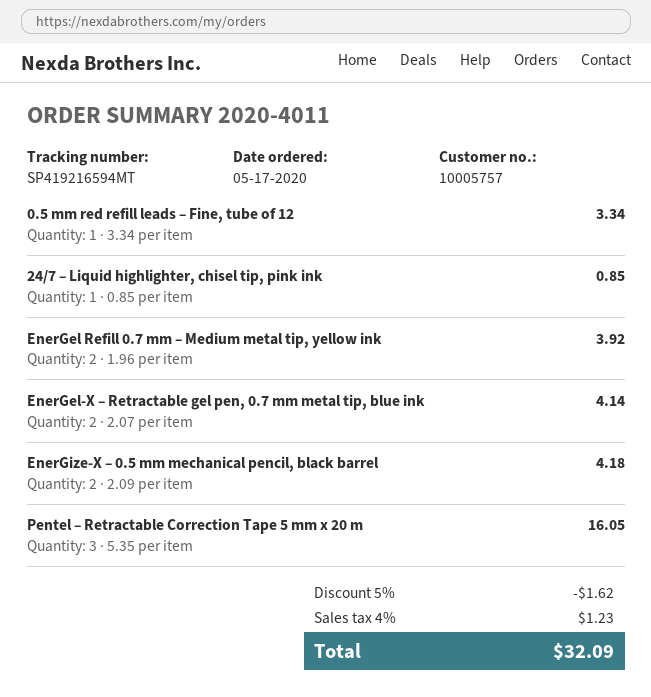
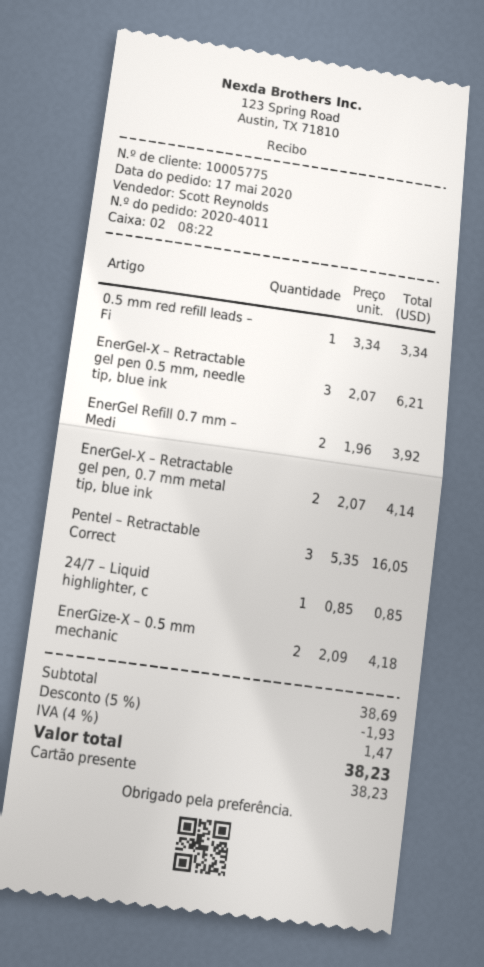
customer number: 10005757 -> 10005775
EnerGel-X – Retractable gel pen 0.5 mm, needle tip, blue ink: none -> 3 x 2.07 = 6.21
discount: 5% = 1.62 -> 5% = 1.93
tax: 4% = 1.23 -> 4% = 1.47
total: 32.09 -> 38.23

